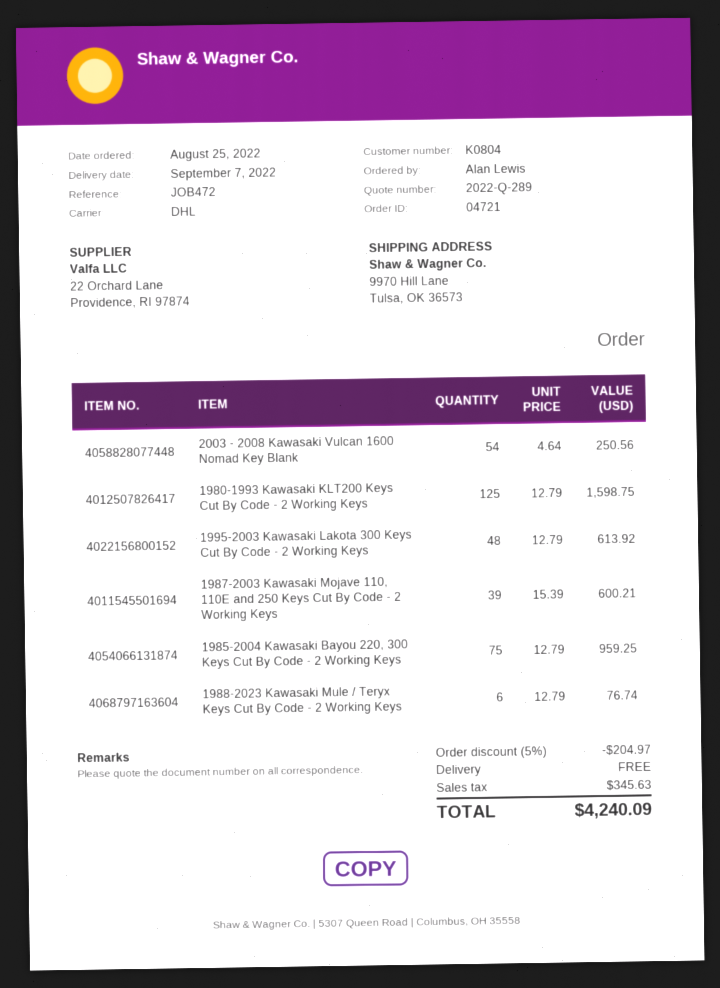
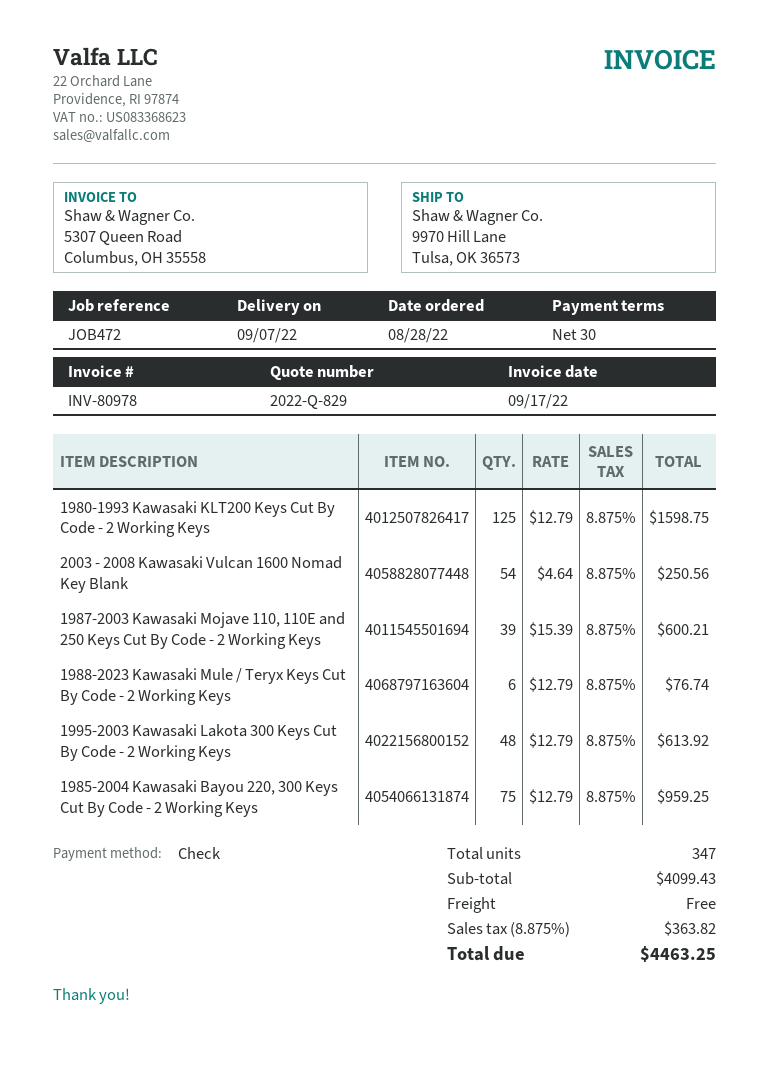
quote number: 2022-Q-289 -> 2022-Q-829
order date: 2022-08-25 -> 2022-08-28
discount: 5% = 204.97 -> none
tax: 345.63 -> 363.82
total: 4240.09 -> 4463.25

